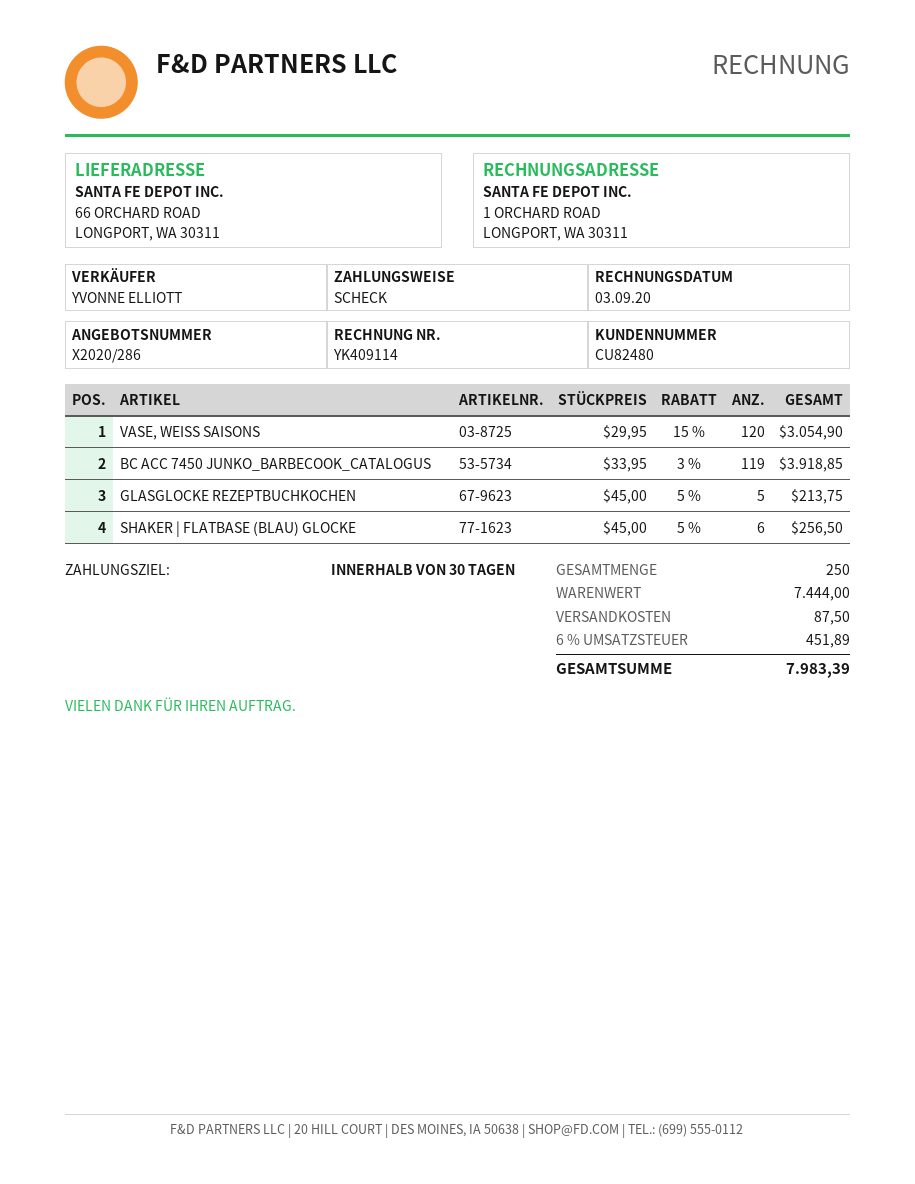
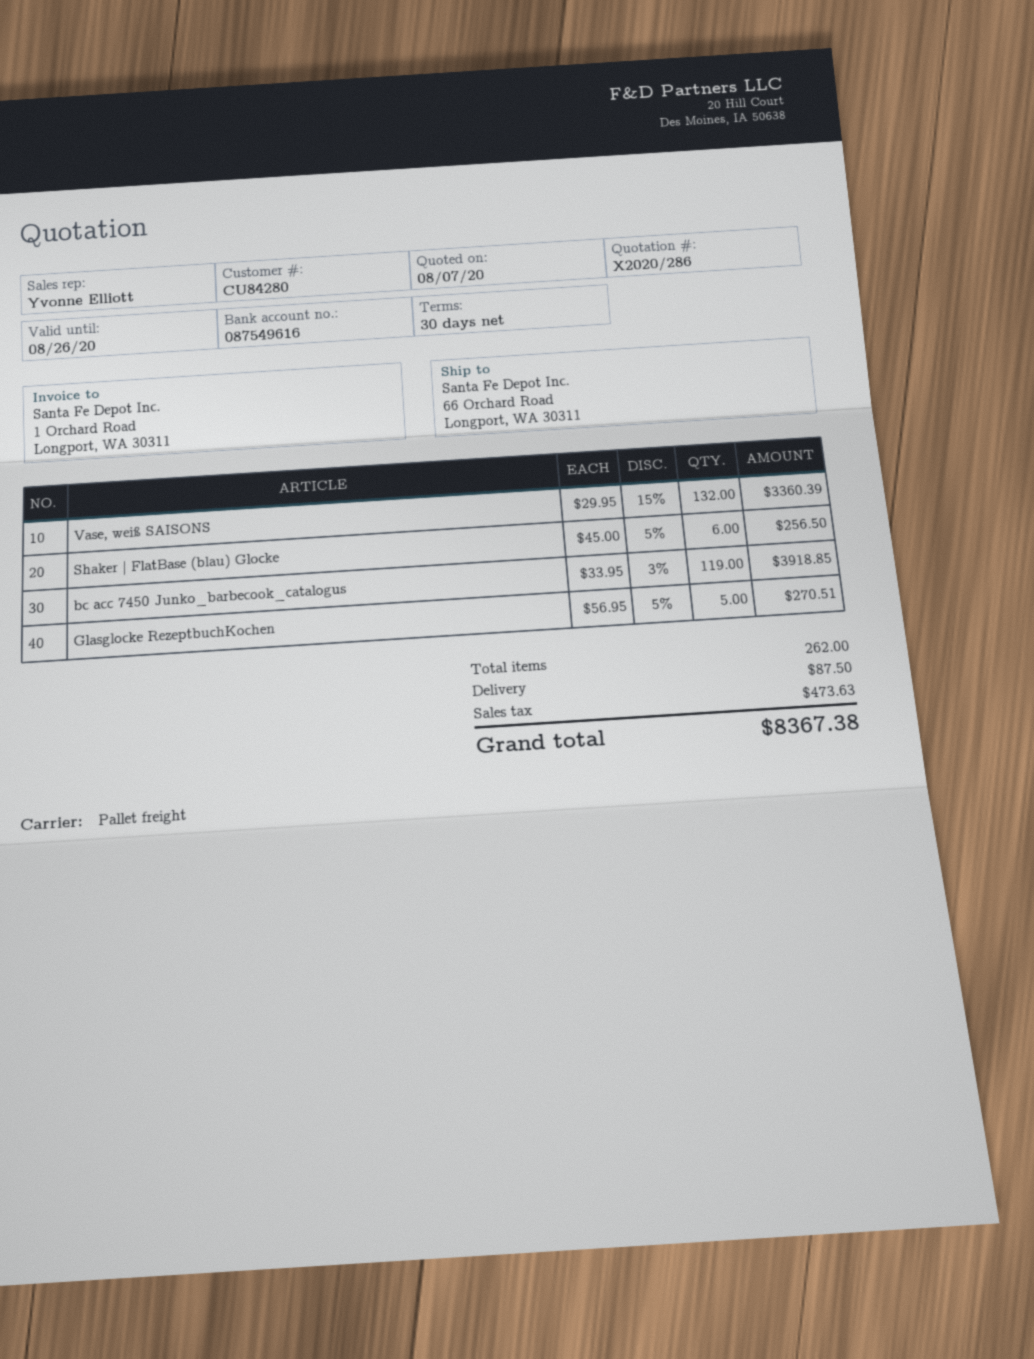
customer number: CU82480 -> CU84280
VASE, WEISS SAISONS: 120 x 29.95 - 15% = 3054.90 -> 132 x 29.95 - 15% = 3360.39
GLASGLOCKE REZEPTBUCHKOCHEN: 5 x 45.00 - 5% = 213.75 -> 5 x 56.95 - 5% = 270.51
total quantity: 250 -> 262
tax: 451.89 -> 473.63
total: 7983.39 -> 8367.38

